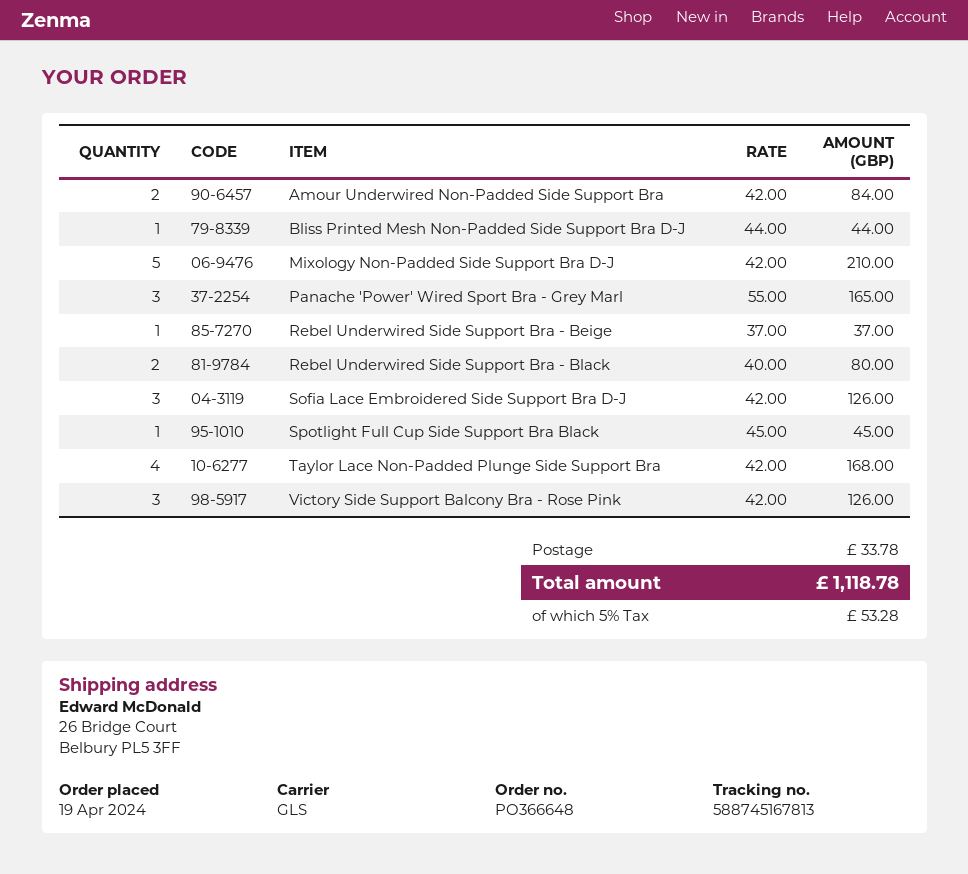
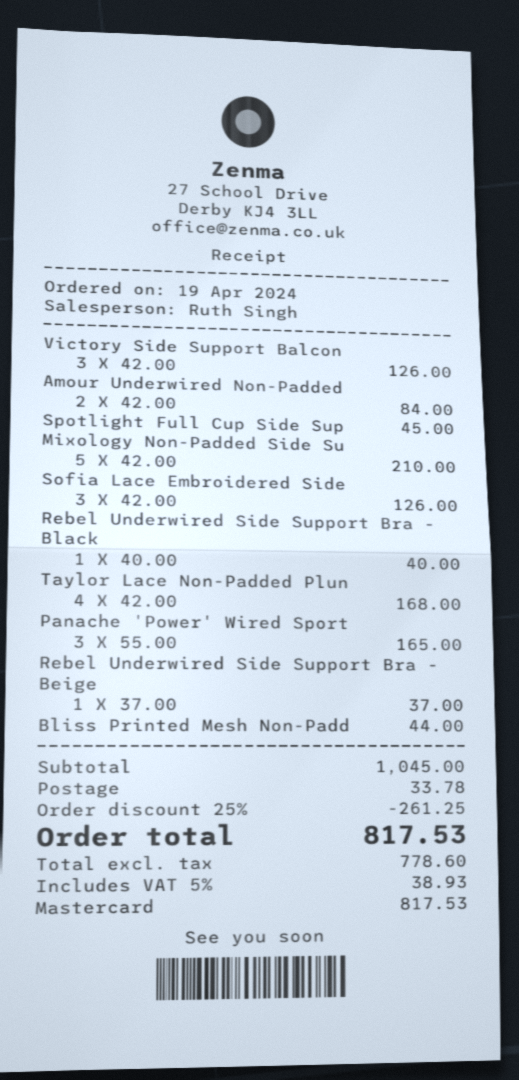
Rebel Underwired Side Support Bra - Black: 2 x 40.00 = 80.00 -> 1 x 40.00 = 40.00
discount: none -> 25% = 261.25
tax: 5% = 53.28 -> 5% = 38.93
total: 1118.78 -> 817.53

